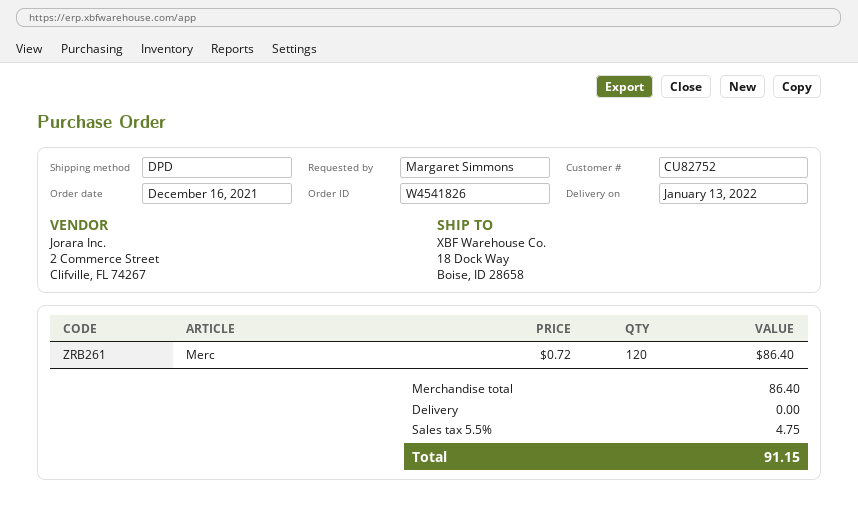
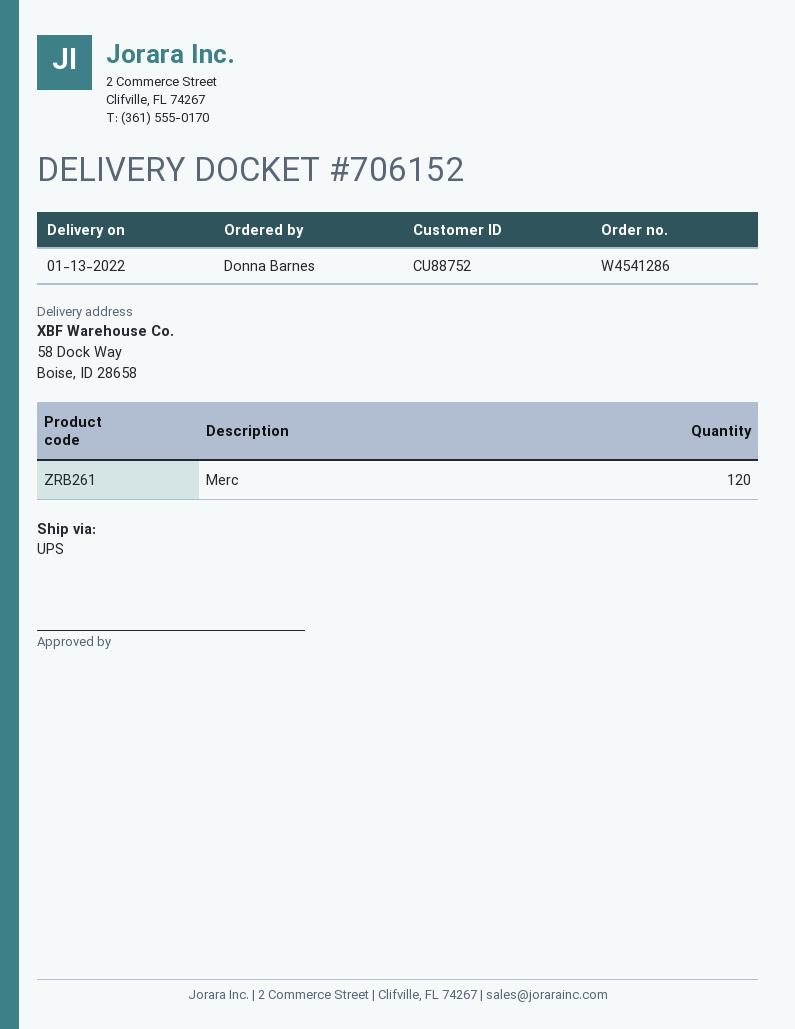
order number: W4541826 -> W4541286
customer number: CU82752 -> CU88752
ordered by: Margaret Simmons -> Donna Barnes
shipping method: DPD -> UPS
ship to: 18 Dock Way, Boise, ID 28658 -> 58 Dock Way, Boise, ID 28658

